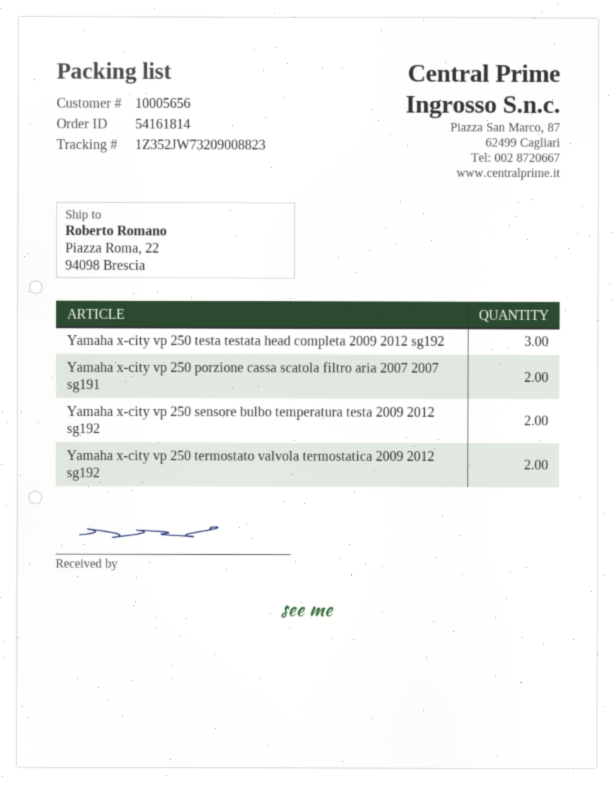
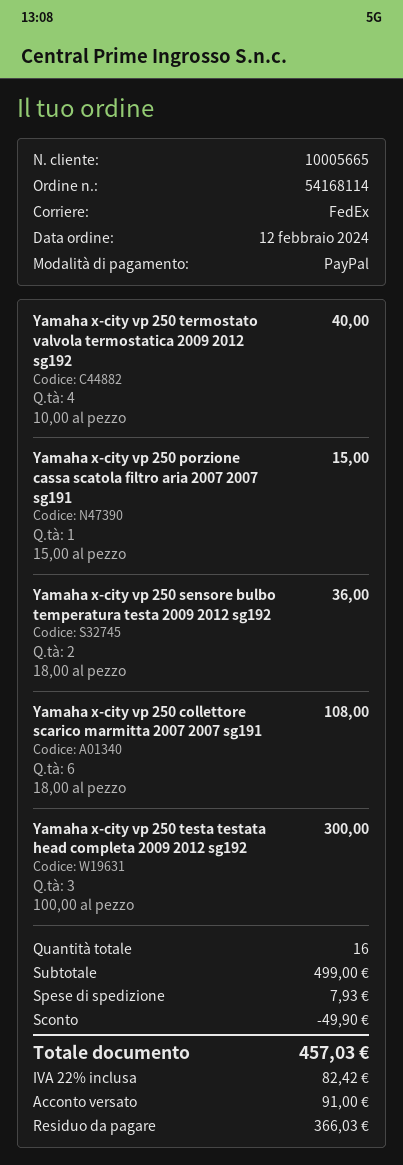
order number: 54161814 -> 54168114
customer number: 10005656 -> 10005665
Yamaha x-city vp 250 porzione cassa scatola filtro aria 2007 2007 sg191: 2 -> 1
Yamaha x-city vp 250 termostato valvola termostatica 2009 2012 sg192: 2 -> 4
Yamaha x-city vp 250 collettore scarico marmitta 2007 2007 sg191: none -> 6

